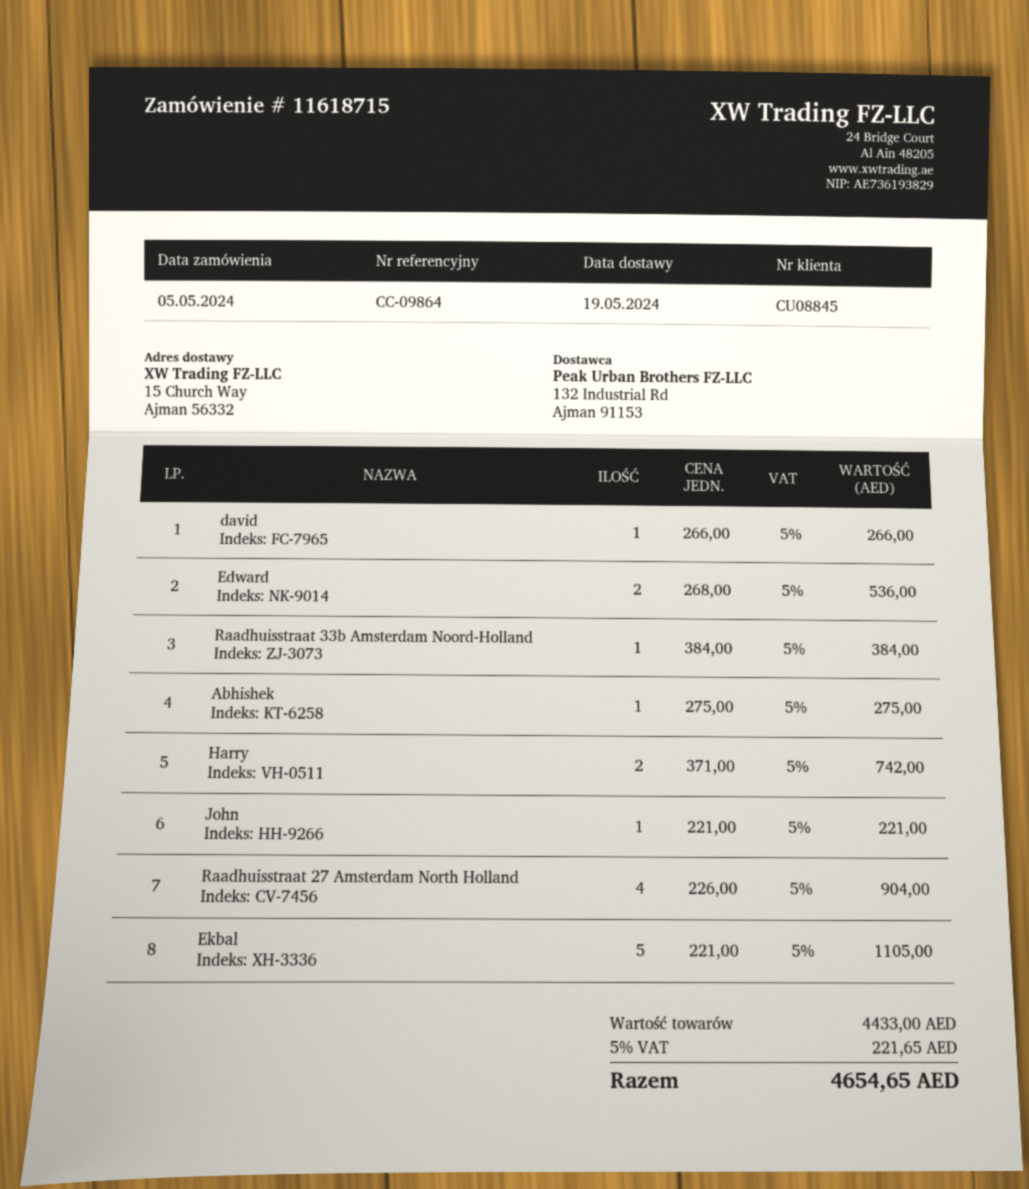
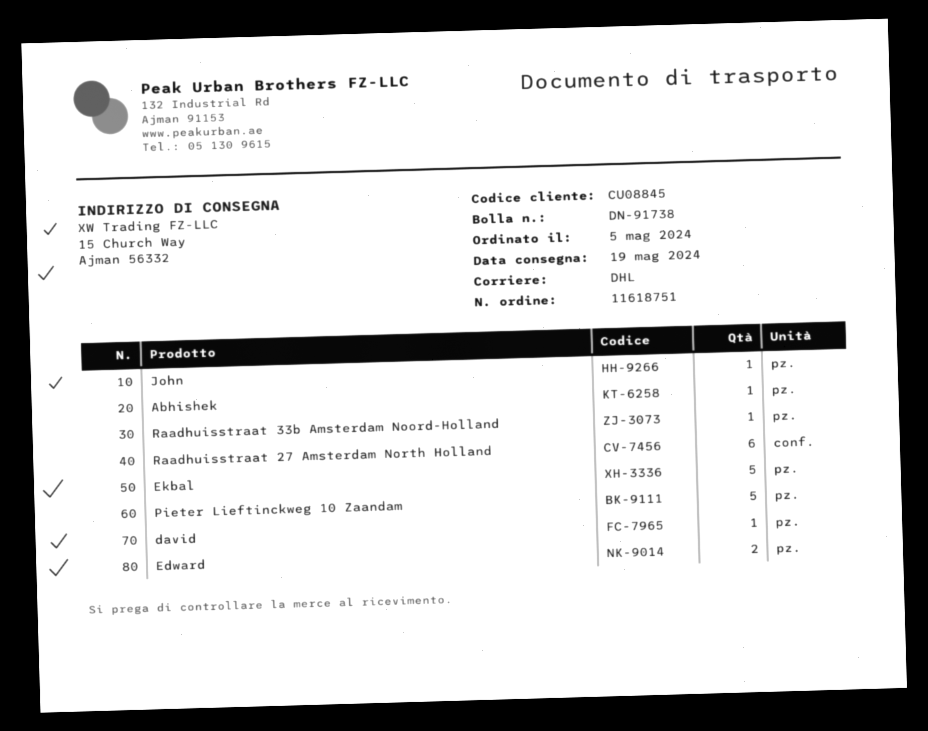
order number: 11618715 -> 11618751
Harry: 2 -> none
Raadhuisstraat 27 Amsterdam North Holland: 4 -> 6
Pieter Lieftinckweg 10 Zaandam: none -> 5

